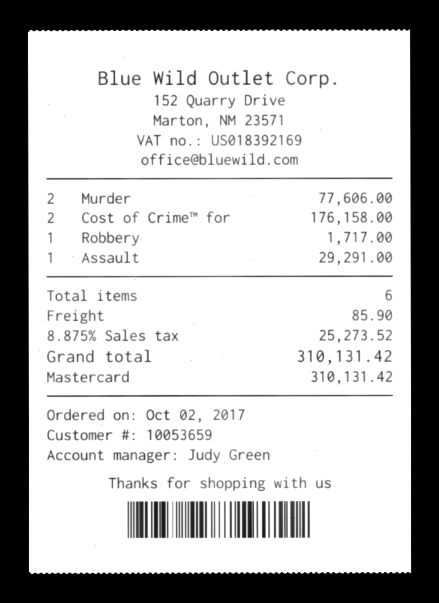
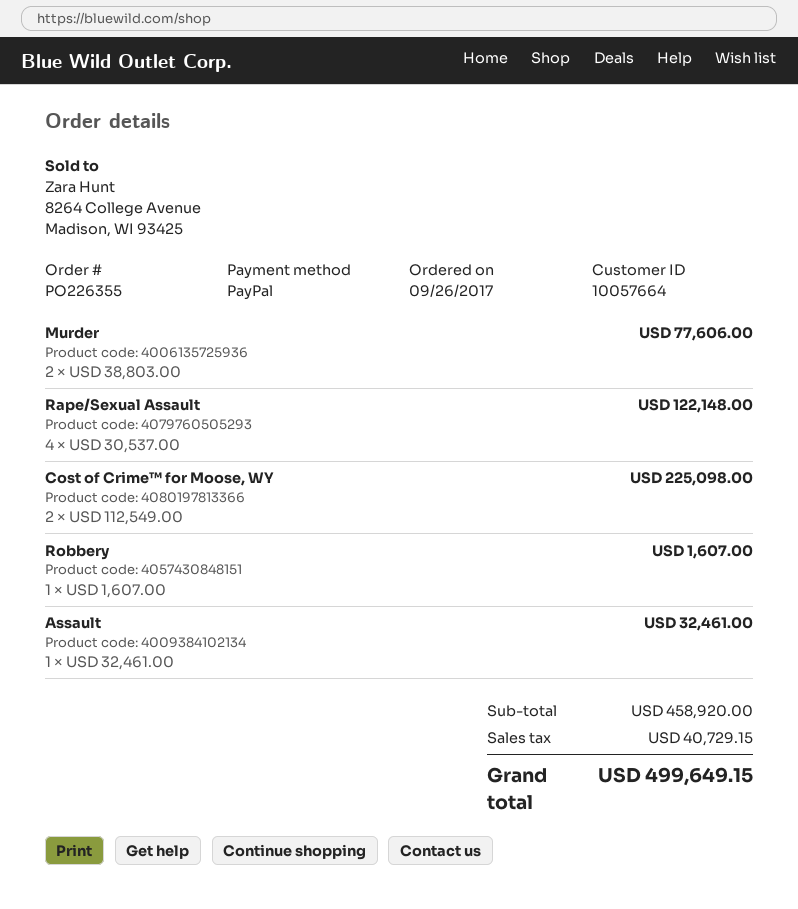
order date: 2017-10-02 -> 2017-09-26
customer number: 10053659 -> 10057664
payment method: Mastercard -> PayPal
Cost of Crime™ for: 2 for 176158.00 -> 2 for 225098.00
Robbery: 1 for 1717.00 -> 1 for 1607.00
Assault: 1 for 29291.00 -> 1 for 32461.00
Rape/Sexual Assault: none -> 4 for 122148.00
shipping: 85.90 -> none
tax: 25273.52 -> 40729.15
total: 310131.42 -> 499649.15

